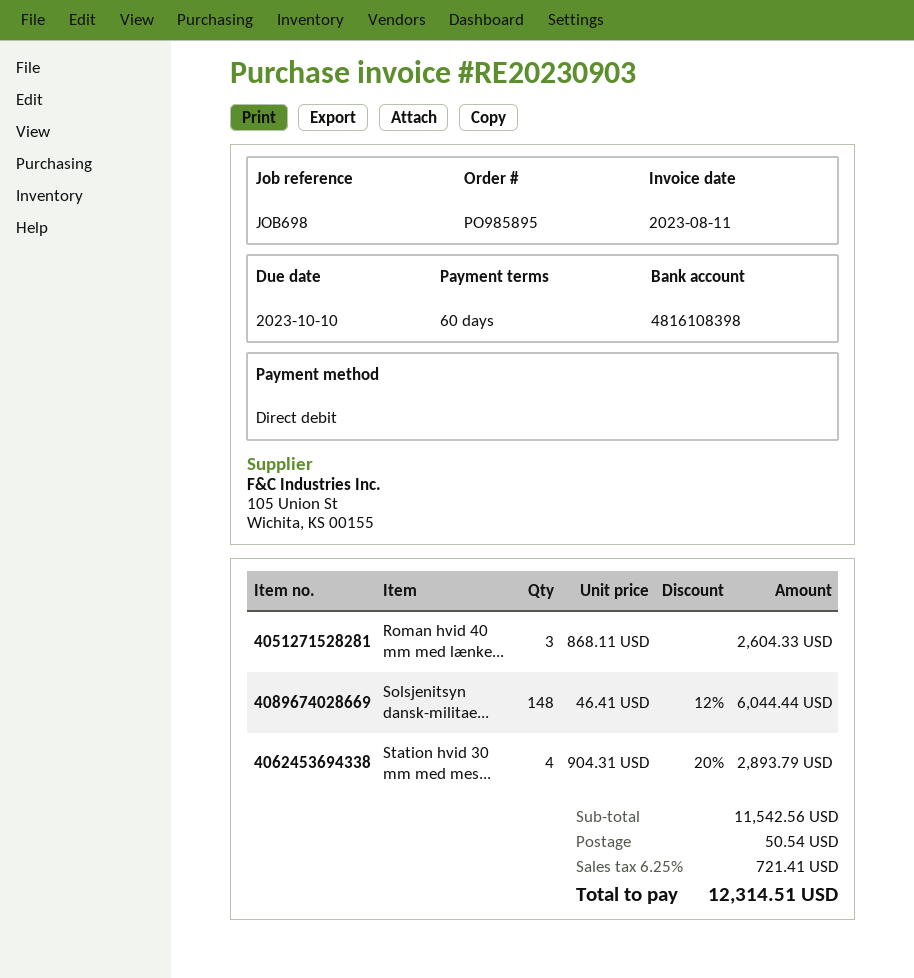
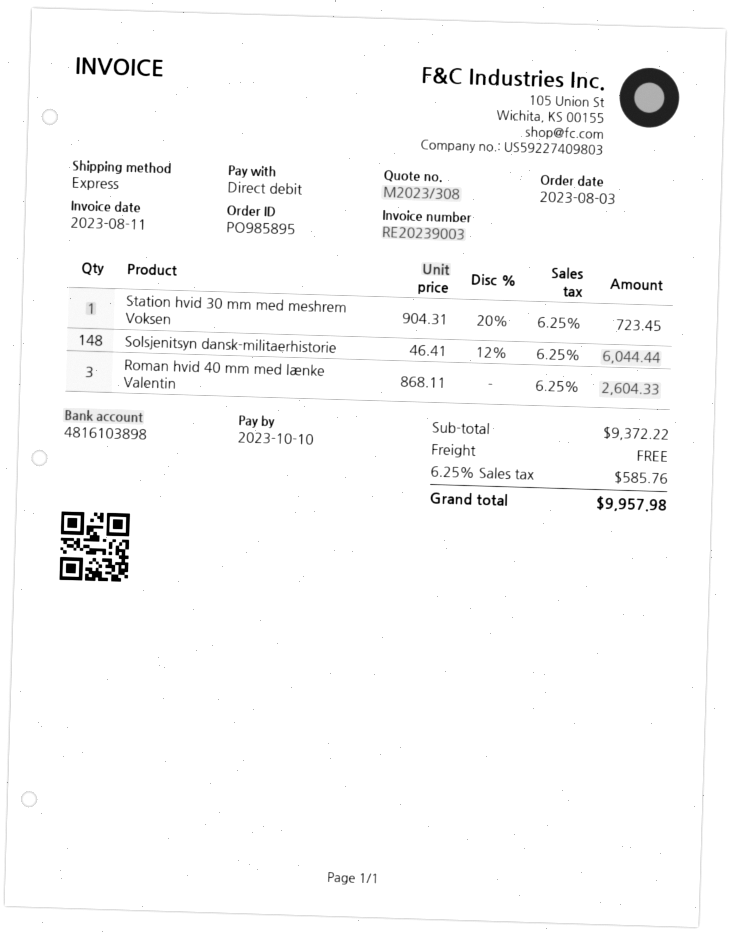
invoice number: RE20230903 -> RE20239003
bank account: 4816108398 -> 4816103898
Station hvid 30 mm med mes...: 4 x 904.31 - 20% = 2893.79 -> 1 x 904.31 - 20% = 723.45
subtotal: 11542.56 -> 9372.22
shipping: 50.54 -> 0.00
tax: 6.25% = 721.41 -> 6.25% = 585.76
total: 12314.51 -> 9957.98

